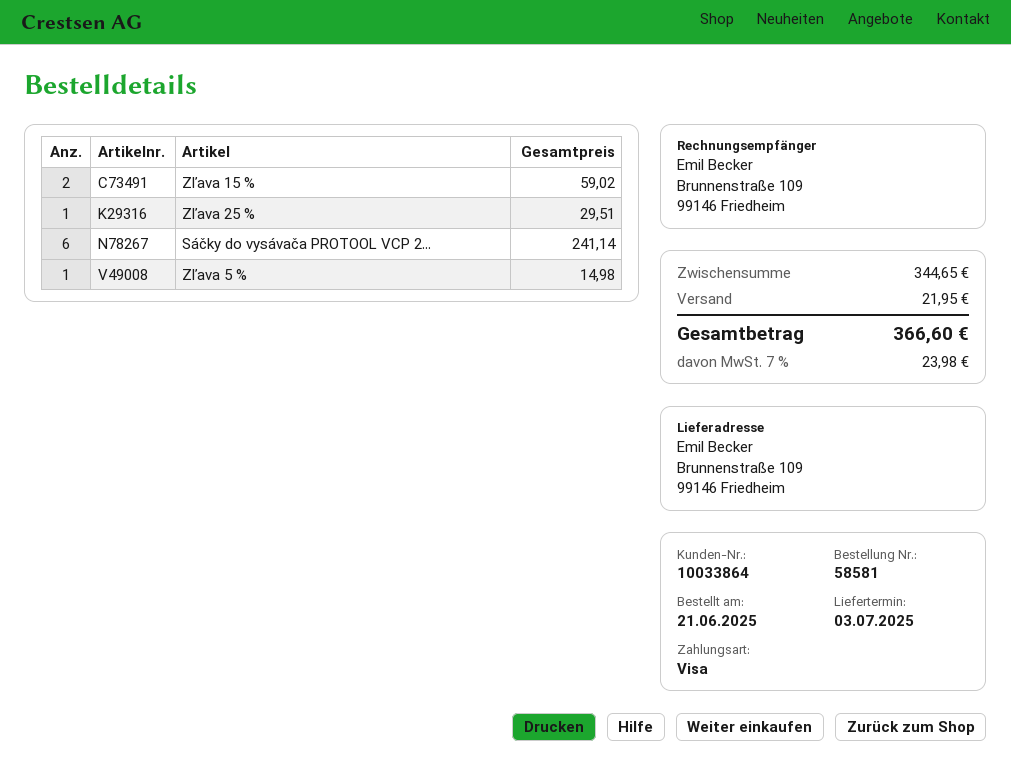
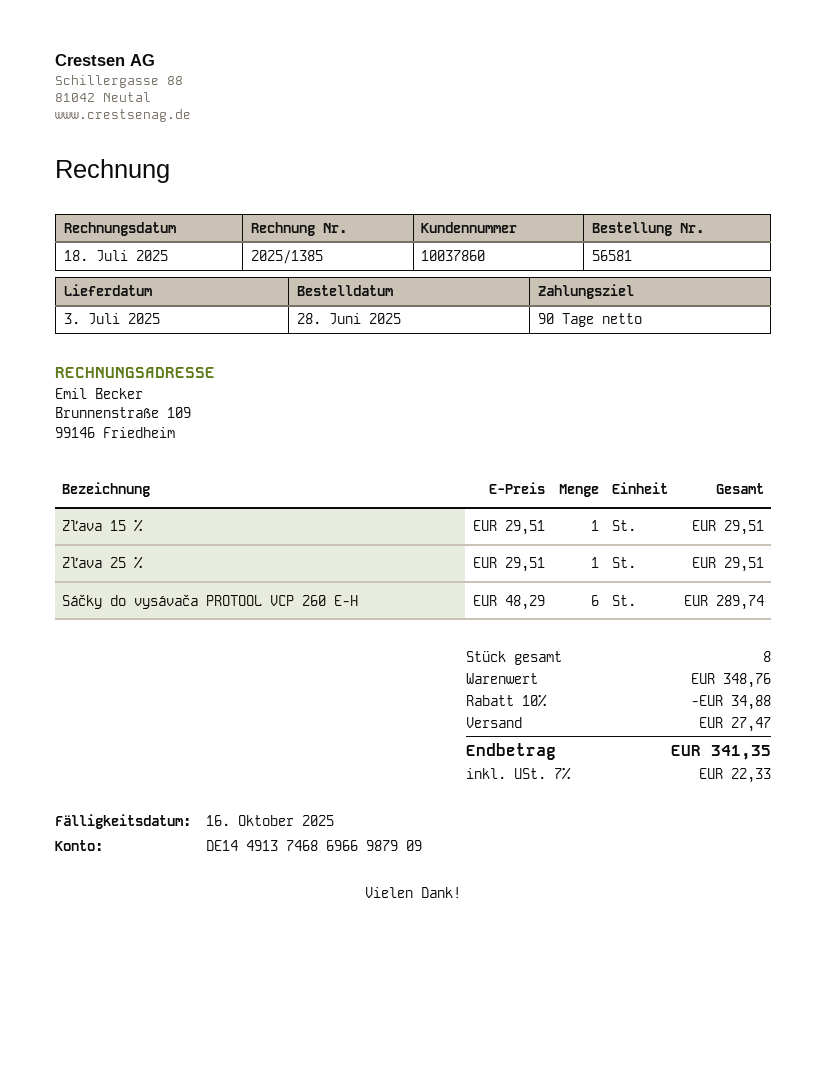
order number: 58581 -> 56581
order date: 2025-06-21 -> 2025-06-28
customer number: 10033864 -> 10037860
Zľava 15 %: 2 for 59.02 -> 1 for 29.51
Sáčky do vysávača PROTOOL VCP 2...: 6 for 241.14 -> 6 for 289.74
Zľava 5 %: 1 for 14.98 -> none
subtotal: 344.65 -> 348.76
discount: none -> 10% = 34.88
shipping: 21.95 -> 27.47
tax: 7% = 23.98 -> 7% = 22.33
total: 366.60 -> 341.35

